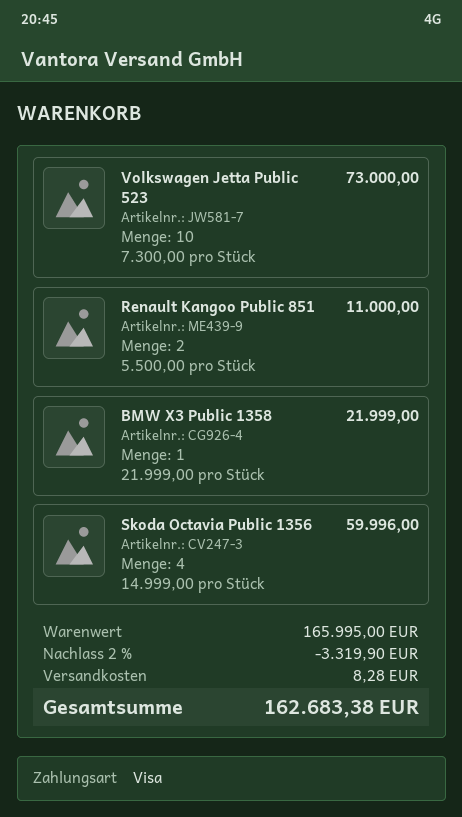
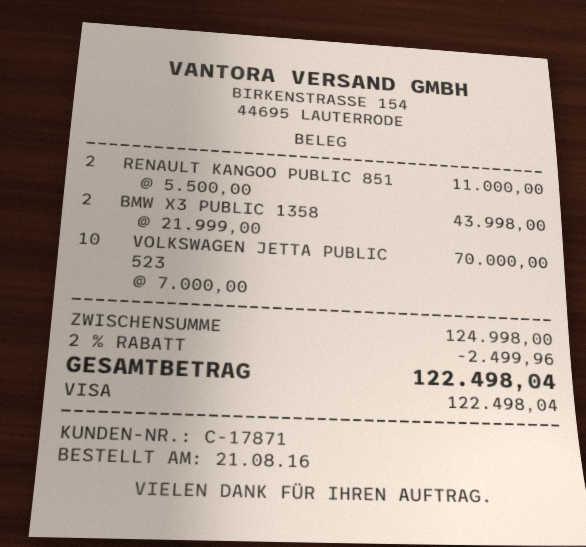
Volkswagen Jetta Public 523: 10 x 7300.00 = 73000.00 -> 10 x 7000.00 = 70000.00
BMW X3 Public 1358: 1 x 21999.00 = 21999.00 -> 2 x 21999.00 = 43998.00
Skoda Octavia Public 1356: 4 x 14999.00 = 59996.00 -> none
subtotal: 165995.00 -> 124998.00
discount: 2% = 3319.90 -> 2% = 2499.96
shipping: 8.28 -> none
total: 162683.38 -> 122498.04

